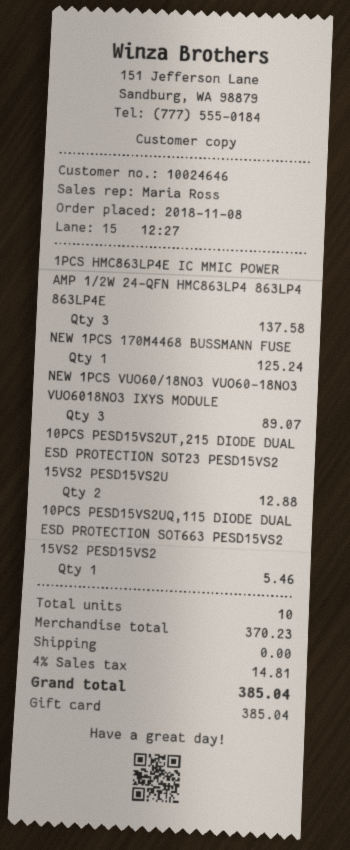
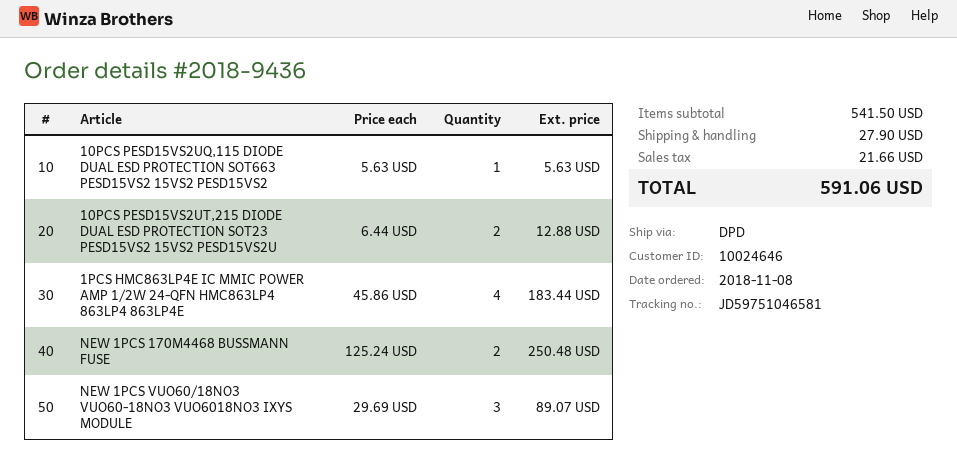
1PCS HMC863LP4E IC MMIC POWER AMP 1/2W 24-QFN HMC863LP4 863LP4 863LP4E: 3 for 137.58 -> 4 for 183.44
NEW 1PCS 170M4468 BUSSMANN FUSE: 1 for 125.24 -> 2 for 250.48
10PCS PESD15VS2UQ,115 DIODE DUAL ESD PROTECTION SOT663 PESD15VS2 15VS2 PESD15VS2: 1 for 5.46 -> 1 for 5.63
subtotal: 370.23 -> 541.50
shipping: 0.00 -> 27.90
tax: 14.81 -> 21.66
total: 385.04 -> 591.06

